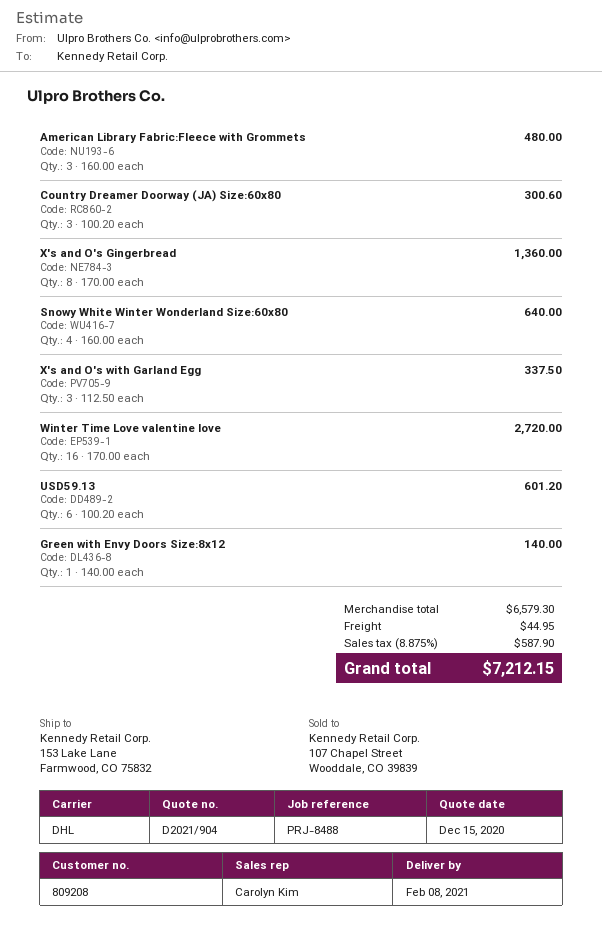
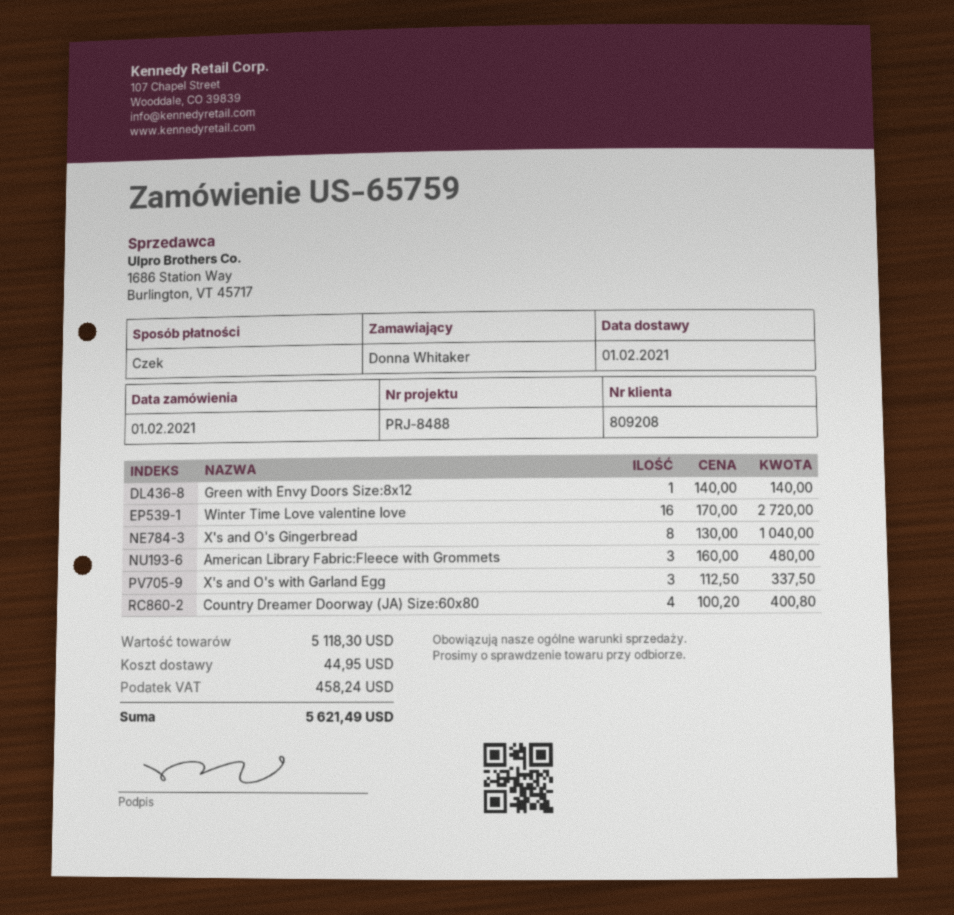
delivery date: 2021-02-08 -> 2021-02-01
Country Dreamer Doorway (JA) Size:60x80: 3 x 100.20 = 300.60 -> 4 x 100.20 = 400.80
X's and O's Gingerbread: 8 x 170.00 = 1360.00 -> 8 x 130.00 = 1040.00
Snowy White Winter Wonderland Size:60x80: 4 x 160.00 = 640.00 -> none
USD59.13: 6 x 100.20 = 601.20 -> none
subtotal: 6579.30 -> 5118.30
tax: 587.90 -> 458.24
total: 7212.15 -> 5621.49

